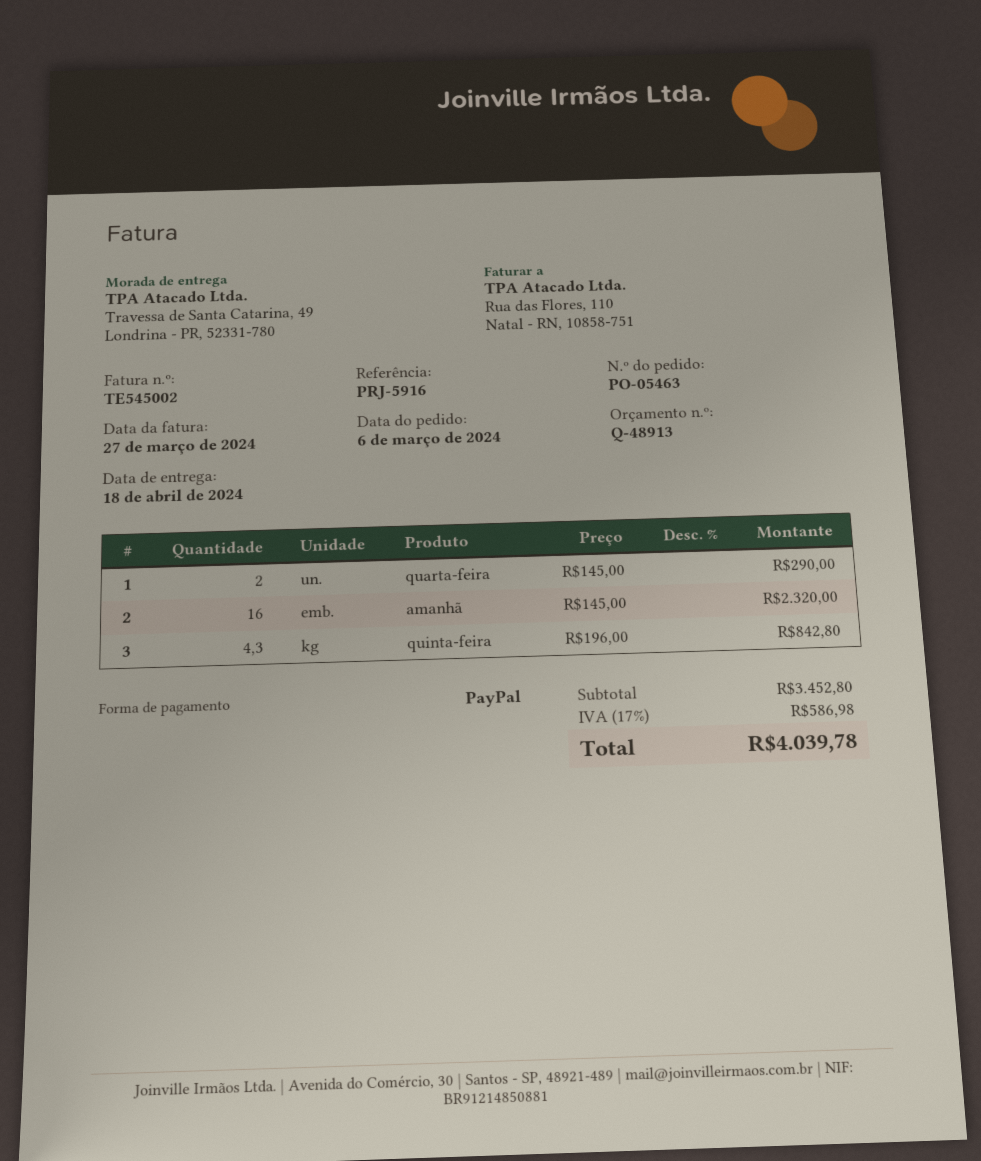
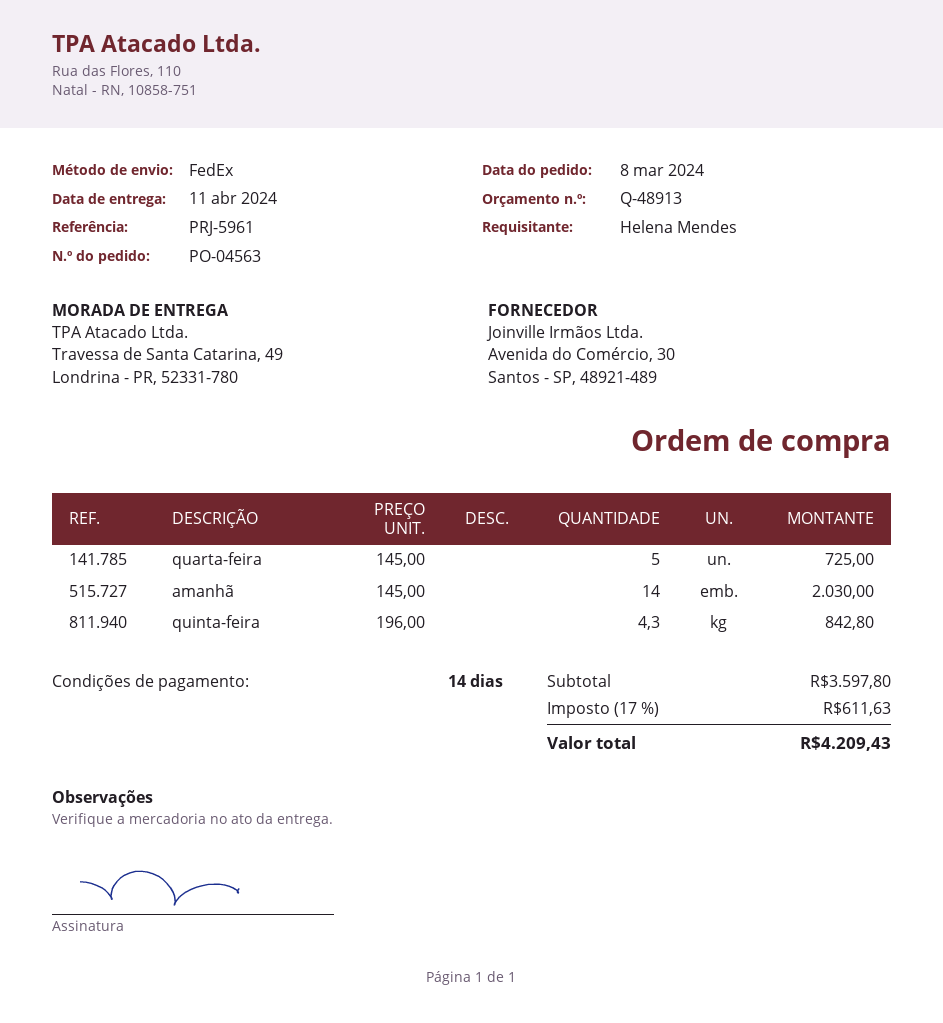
order number: PO-05463 -> PO-04563
order date: 2024-03-06 -> 2024-03-08
delivery date: 2024-04-18 -> 2024-04-11
reference: PRJ-5916 -> PRJ-5961
quarta-feira: 2 x 145.00 = 290.00 -> 5 x 145.00 = 725.00
amanhã: 16 x 145.00 = 2320.00 -> 14 x 145.00 = 2030.00
subtotal: 3452.80 -> 3597.80
tax: 17% = 586.98 -> 17% = 611.63
total: 4039.78 -> 4209.43

